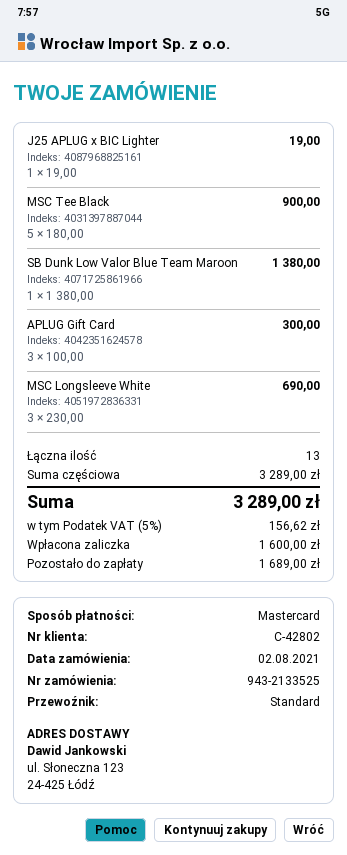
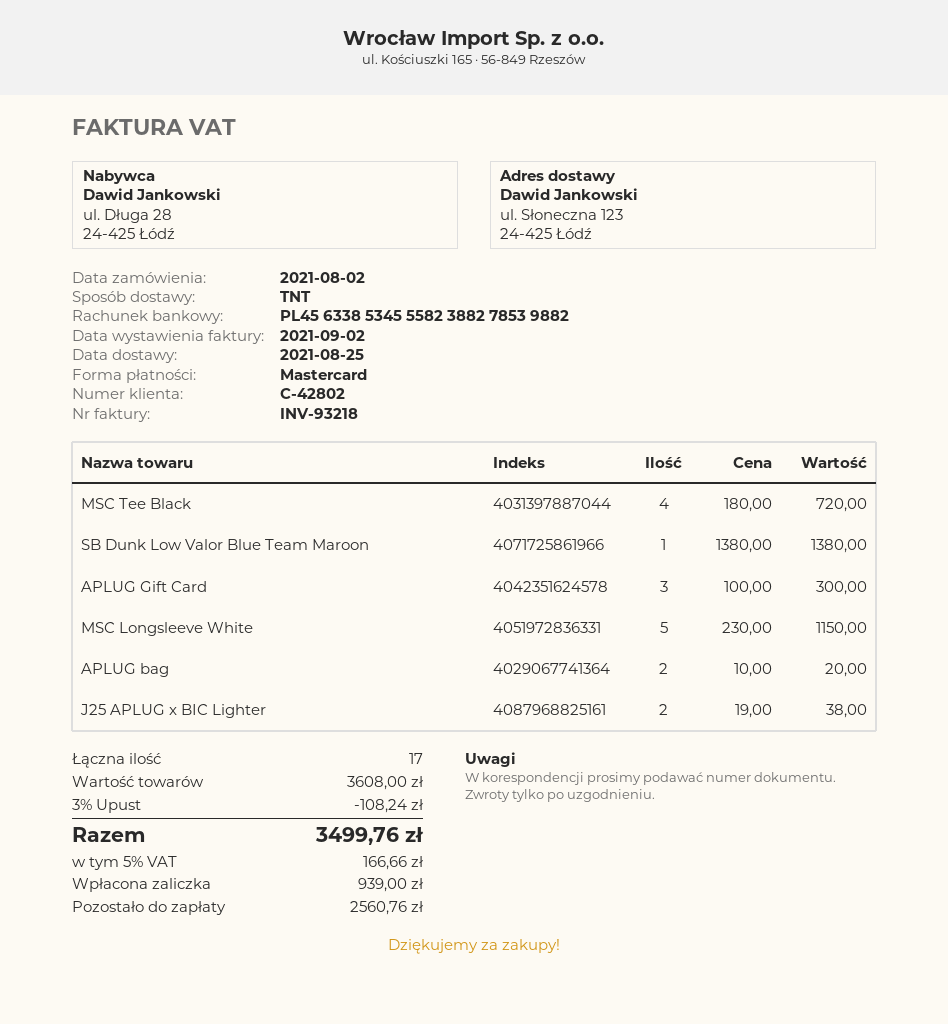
shipping method: standard -> TNT
J25 APLUG x BIC Lighter: 1 x 19.00 = 19.00 -> 2 x 19.00 = 38.00
MSC Tee Black: 5 x 180.00 = 900.00 -> 4 x 180.00 = 720.00
MSC Longsleeve White: 3 x 230.00 = 690.00 -> 5 x 230.00 = 1150.00
APLUG bag: none -> 2 x 10.00 = 20.00
total quantity: 13 -> 17
subtotal: 3289.00 -> 3608.00
discount: none -> 3% = 108.24
tax: 5% = 156.62 -> 5% = 166.66
total: 3289.00 -> 3499.76
deposit: 1600.00 -> 939.00
balance: 1689.00 -> 2560.76

